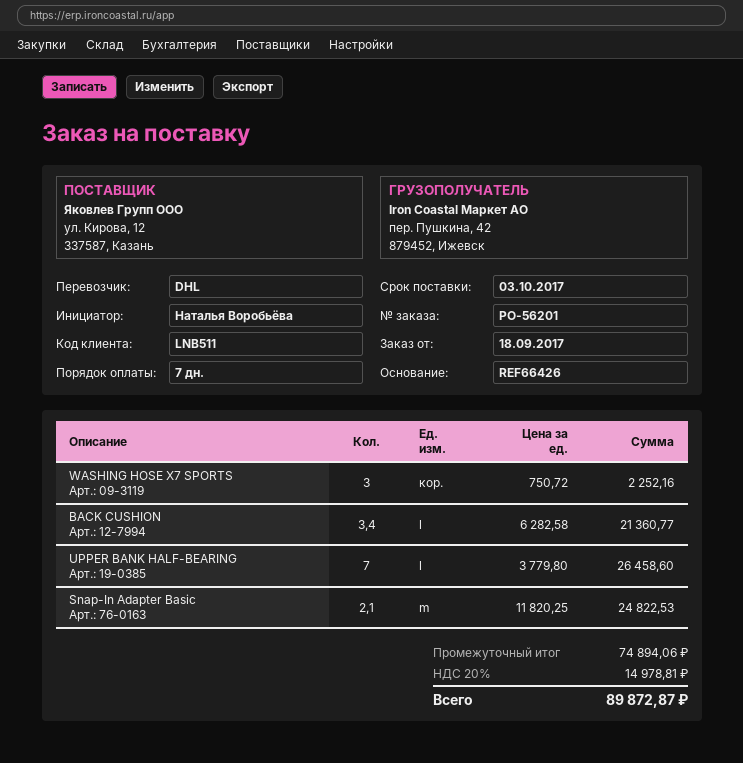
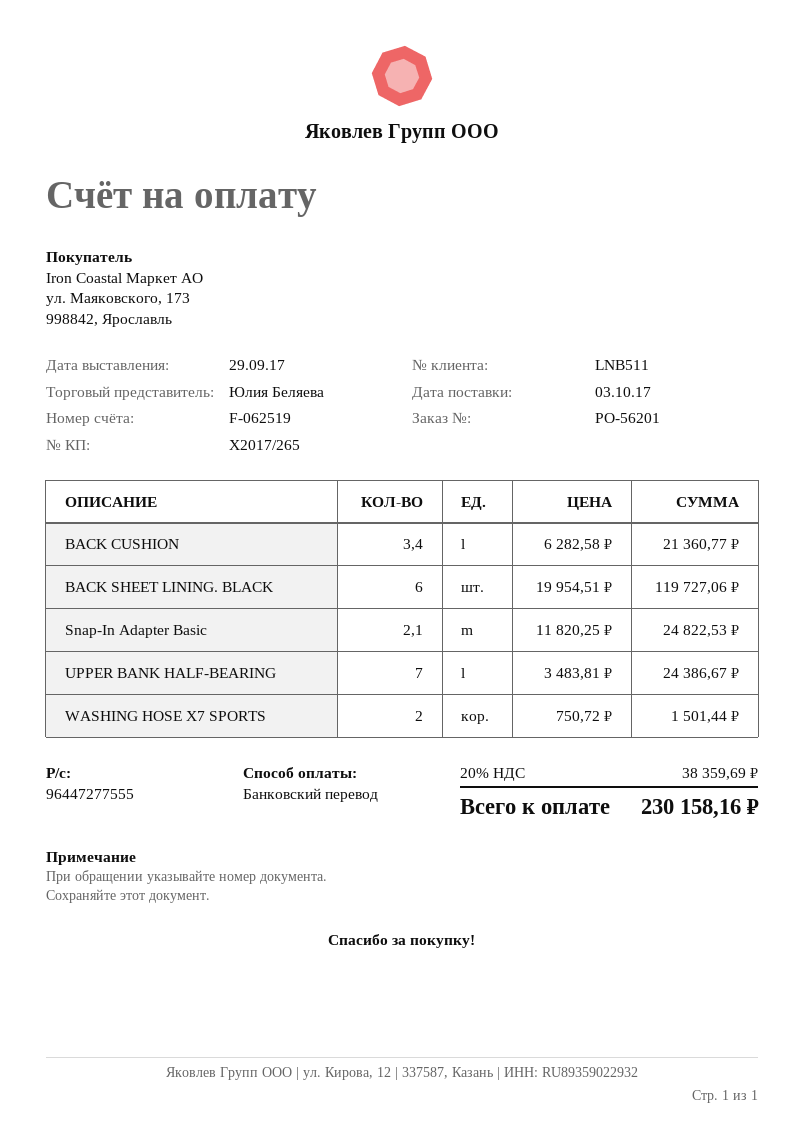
WASHING HOSE X7 SPORTS: 3 x 750.72 = 2252.16 -> 2 x 750.72 = 1501.44
UPPER BANK HALF-BEARING: 7 x 3779.80 = 26458.60 -> 7 x 3483.81 = 24386.67
BACK SHEET LINING. BLACK: none -> 6 x 19954.51 = 119727.06
tax: 20% = 14978.81 -> 20% = 38359.69
total: 89872.87 -> 230158.16

